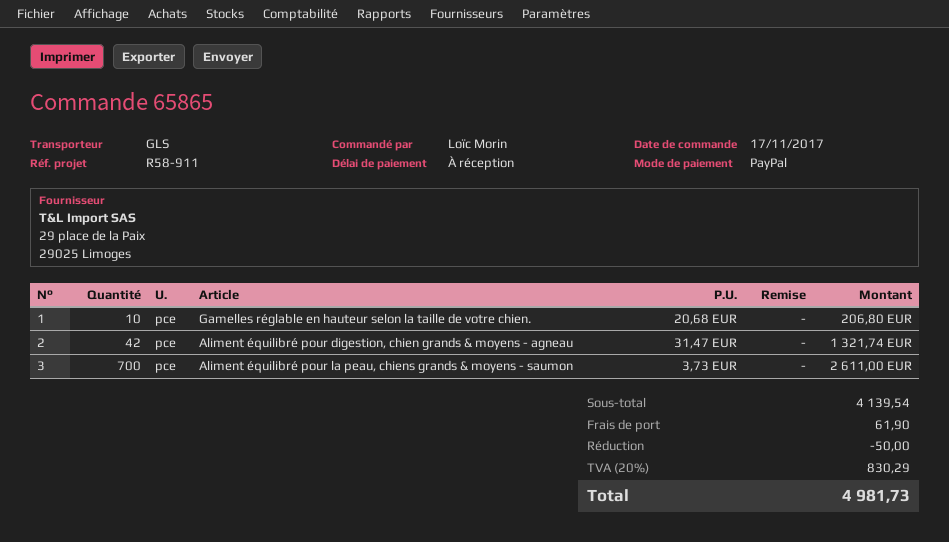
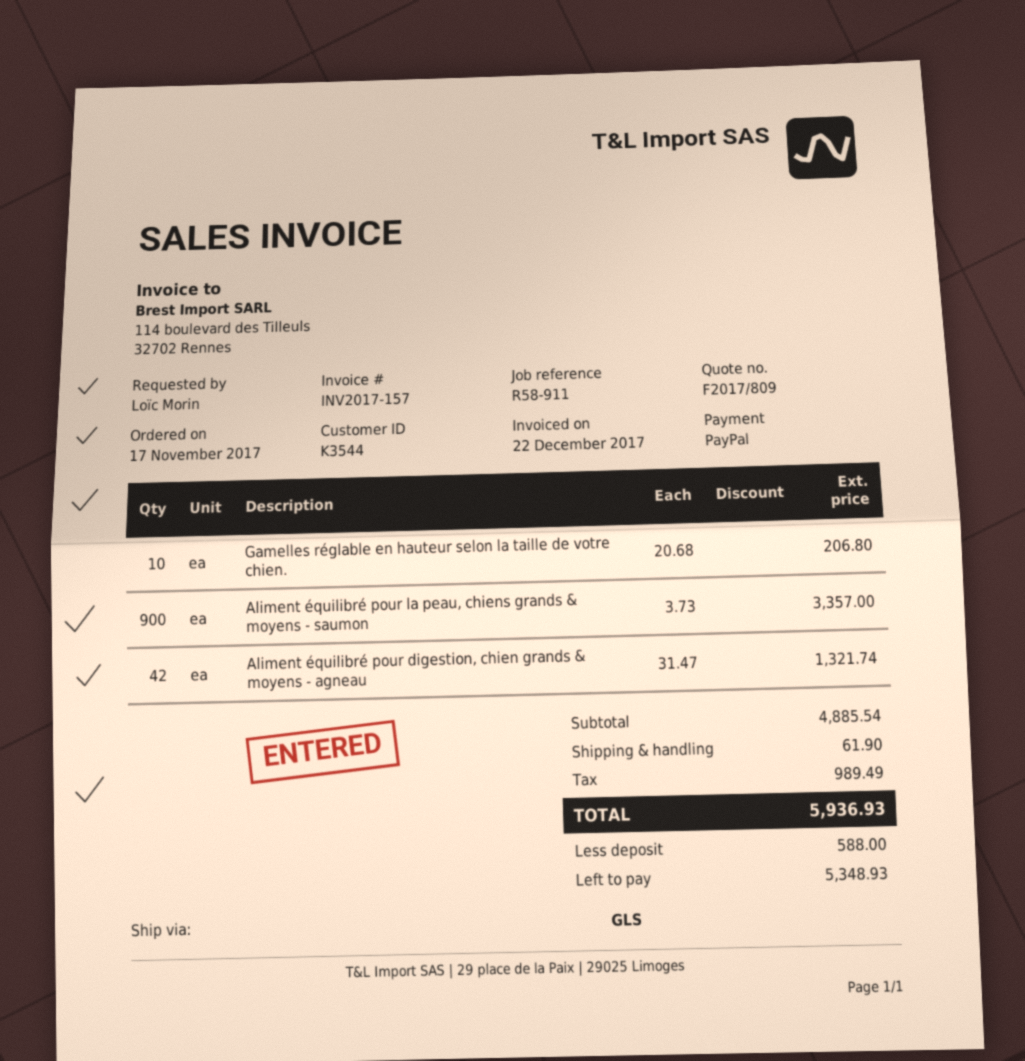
Aliment équilibré pour la peau, chiens grands & moyens - saumon: 700 x 3.73 = 2611.00 -> 900 x 3.73 = 3357.00
subtotal: 4139.54 -> 4885.54
discount: 50.00 -> none
tax: 830.29 -> 989.49
total: 4981.73 -> 5936.93

